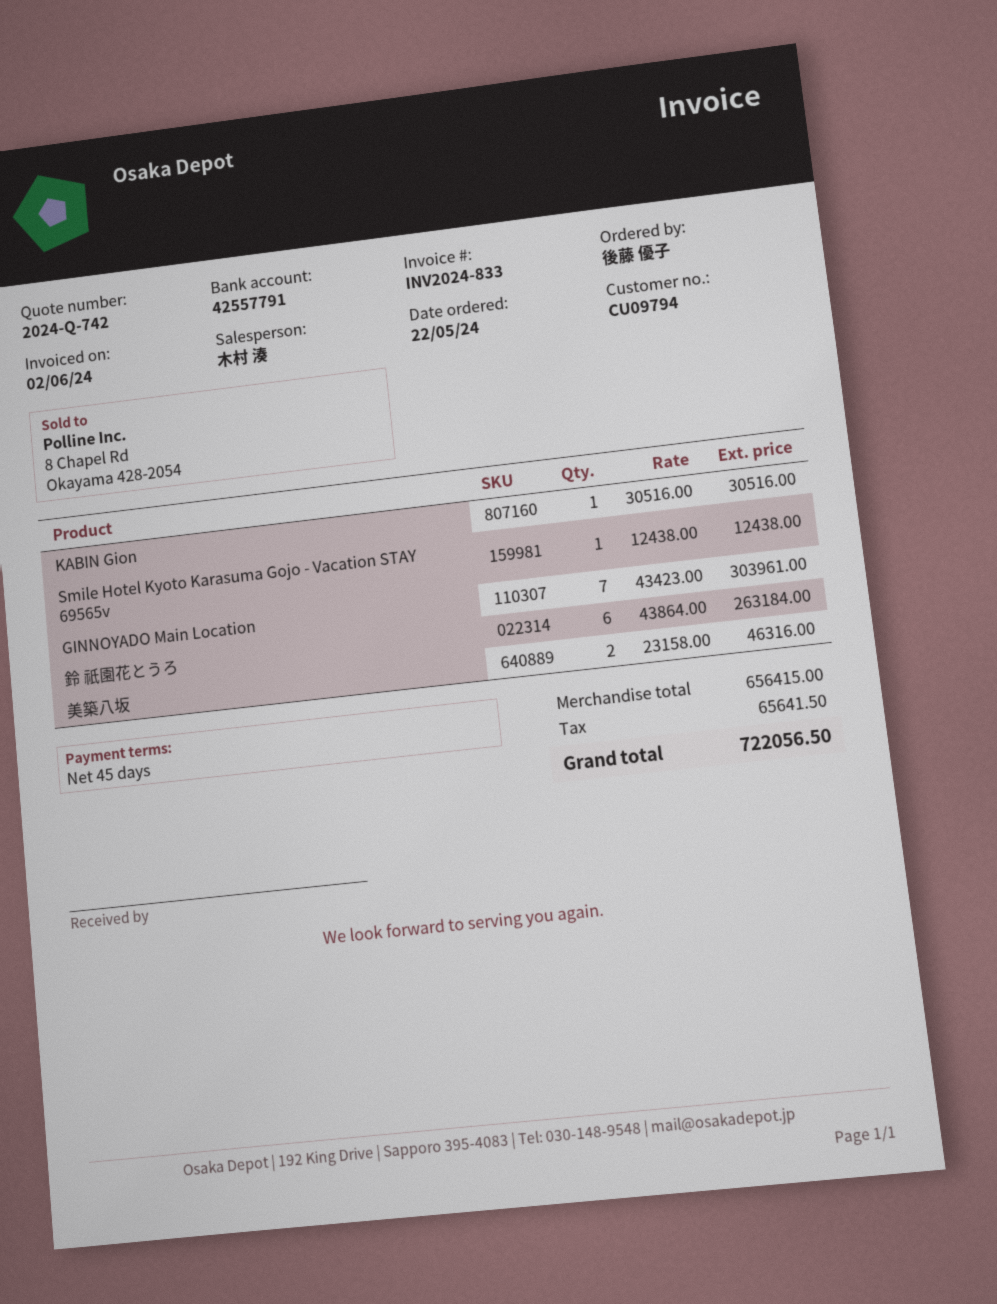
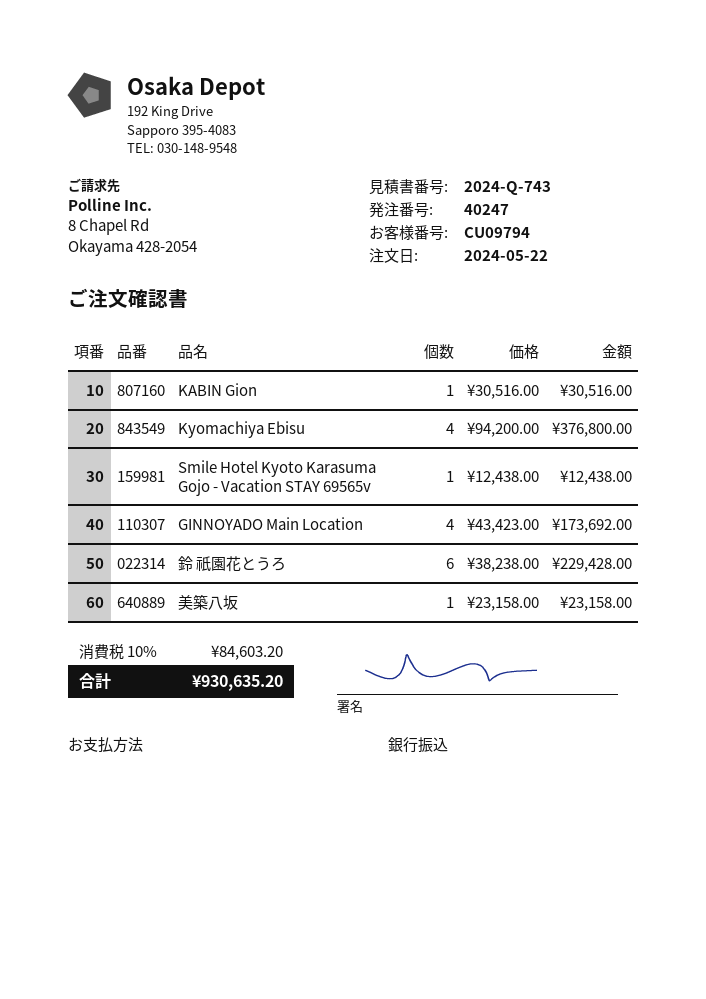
quote number: 2024-Q-742 -> 2024-Q-743
GINNOYADO Main Location: 7 x 43423.00 = 303961.00 -> 4 x 43423.00 = 173692.00
鈴 祇園花とうろ: 6 x 43864.00 = 263184.00 -> 6 x 38238.00 = 229428.00
美築八坂: 2 x 23158.00 = 46316.00 -> 1 x 23158.00 = 23158.00
Kyomachiya Ebisu: none -> 4 x 94200.00 = 376800.00
tax: 65641.50 -> 84603.20
total: 722056.50 -> 930635.20

